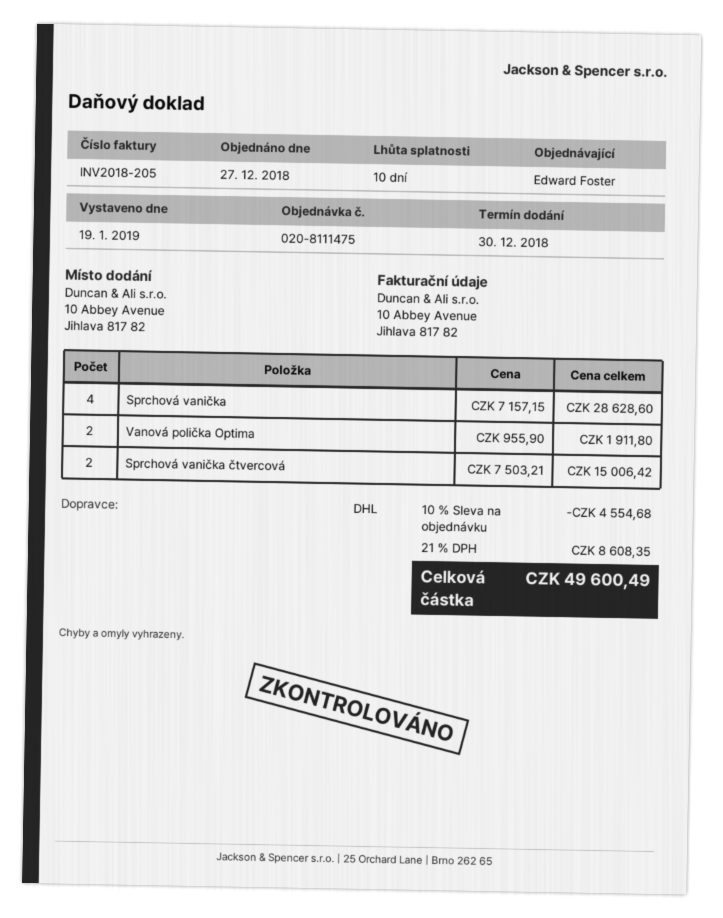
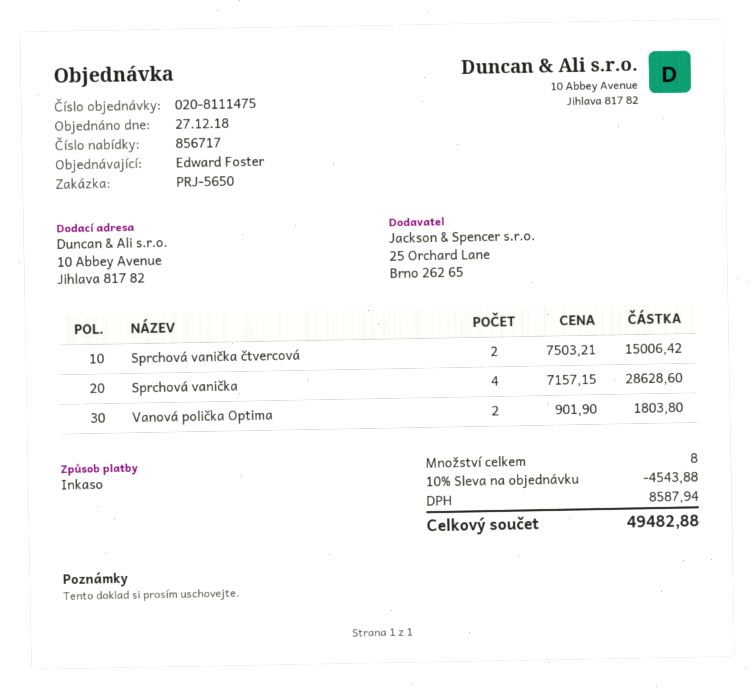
Vanová polička Optima: 2 x 955.90 = 1911.80 -> 2 x 901.90 = 1803.80
discount: 10% = 4554.68 -> 10% = 4543.88
tax: 8608.35 -> 8587.94
total: 49600.49 -> 49482.88

